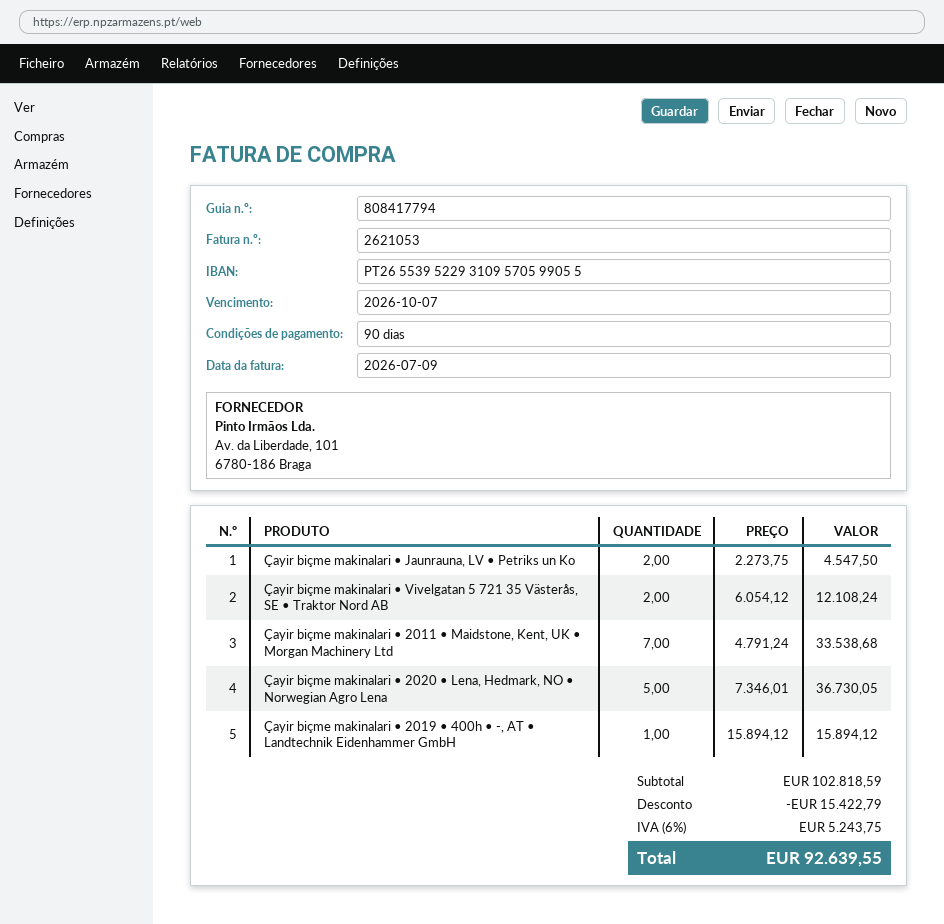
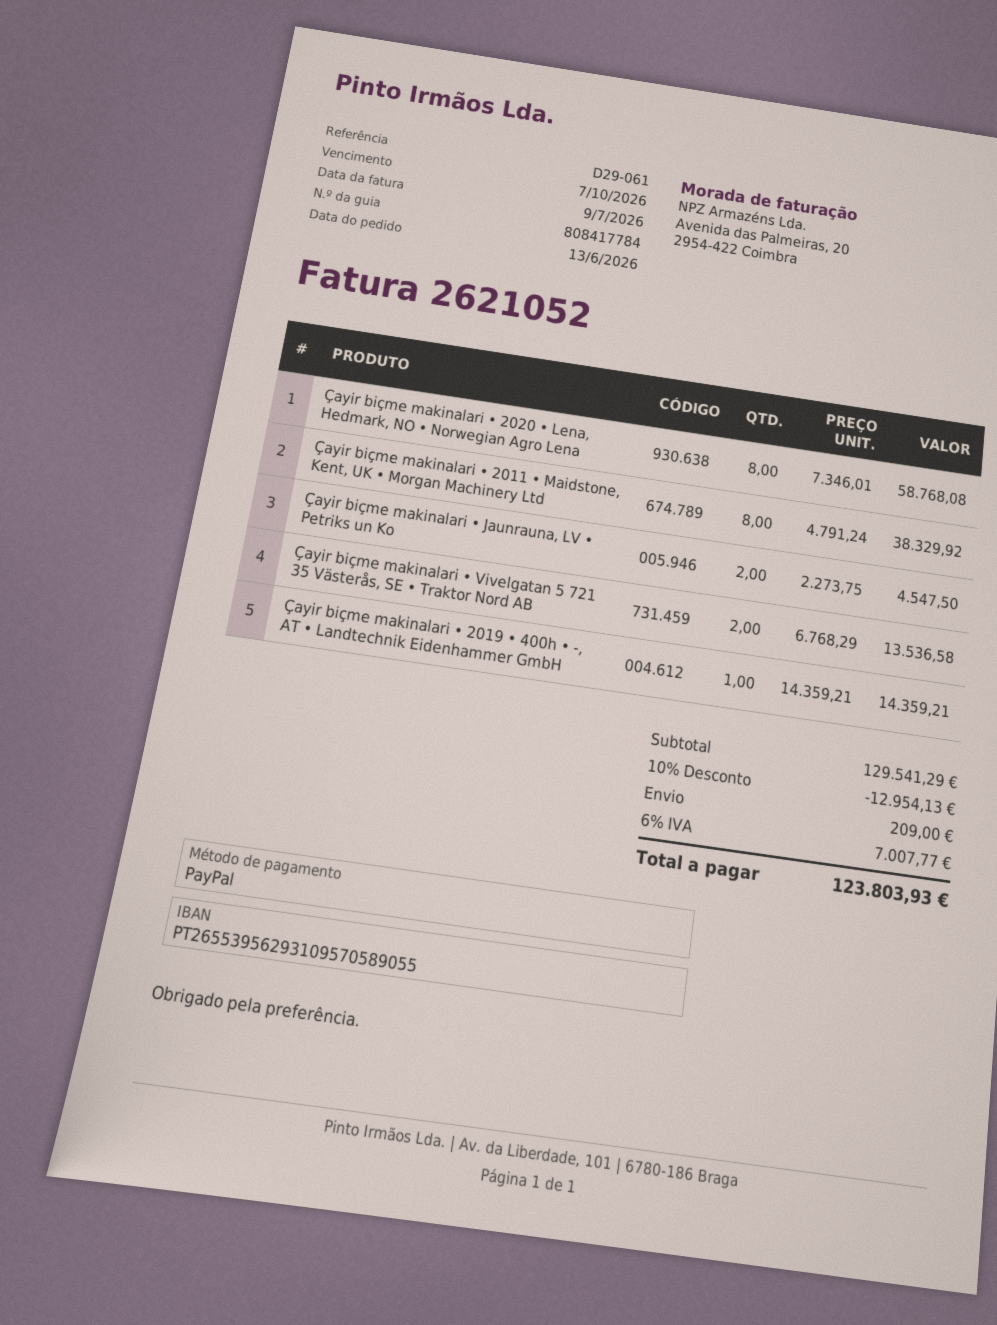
delivery note number: 808417794 -> 808417784
invoice number: 2621053 -> 2621052
bank account: PT26553952293109570599055 -> PT26553956293109570589055
Çayir biçme makinalari • Vivelgatan 5 721 35 Västerås, SE • Traktor Nord AB: 2 x 6054.12 = 12108.24 -> 2 x 6768.29 = 13536.58
Çayir biçme makinalari • 2011 • Maidstone, Kent, UK • Morgan Machinery Ltd: 7 x 4791.24 = 33538.68 -> 8 x 4791.24 = 38329.92
Çayir biçme makinalari • 2020 • Lena, Hedmark, NO • Norwegian Agro Lena: 5 x 7346.01 = 36730.05 -> 8 x 7346.01 = 58768.08
Çayir biçme makinalari • 2019 • 400h • -, AT • Landtechnik Eidenhammer GmbH: 1 x 15894.12 = 15894.12 -> 1 x 14359.21 = 14359.21
subtotal: 102818.59 -> 129541.29
discount: 15422.79 -> 12954.13
shipping: none -> 209.00
tax: 6% = 5243.75 -> 6% = 7007.77
total: 92639.55 -> 123803.93

